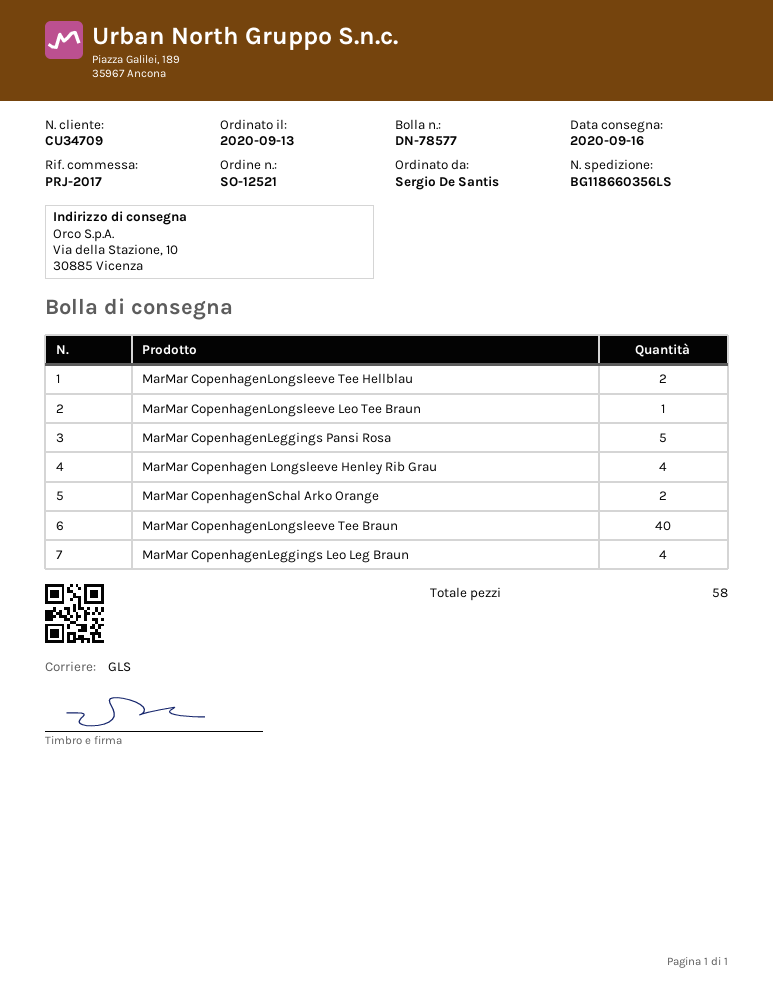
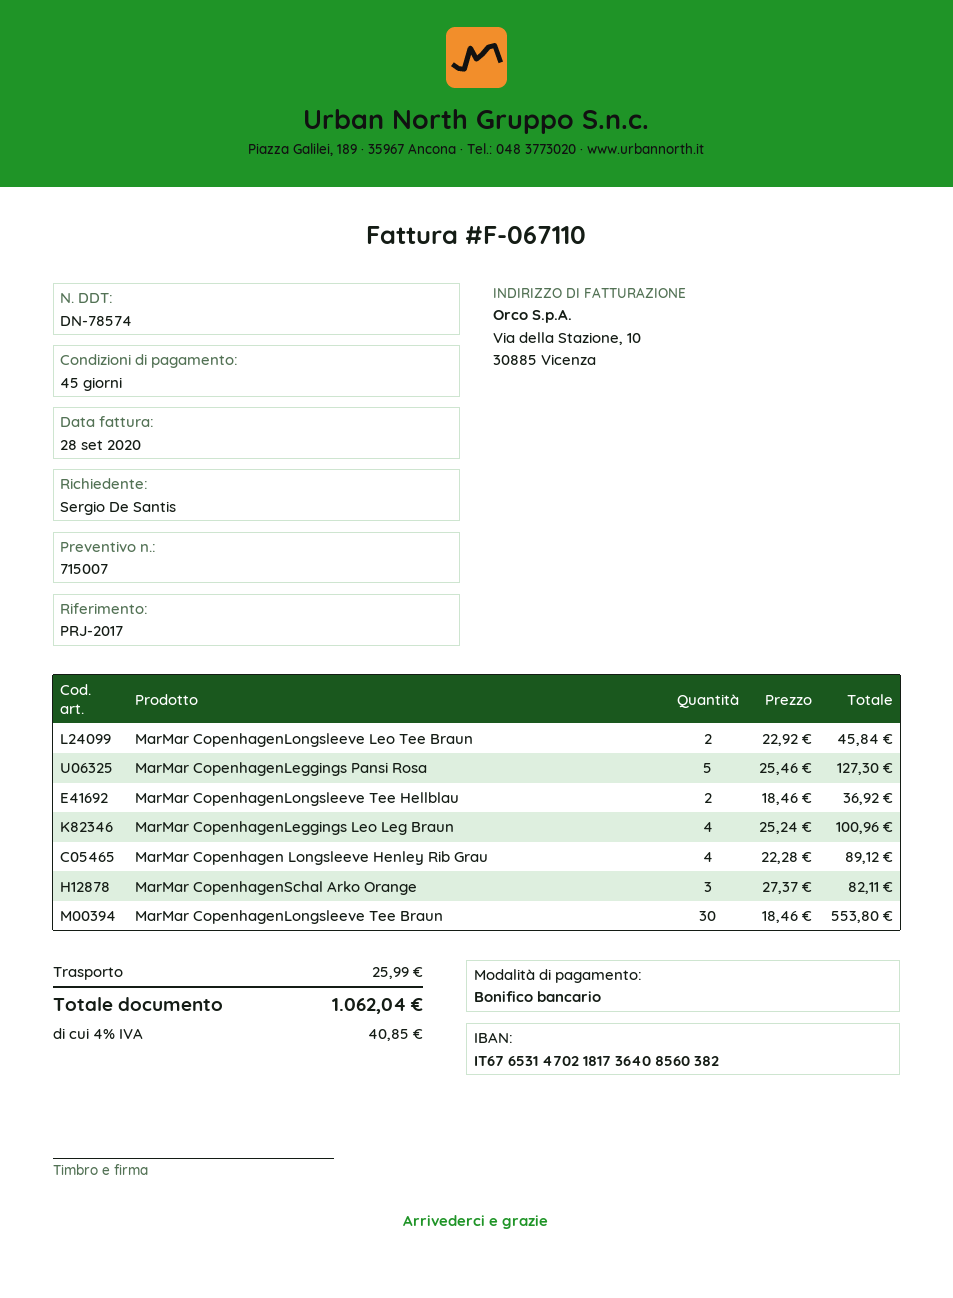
delivery note number: DN-78577 -> DN-78574
MarMar CopenhagenLongsleeve Leo Tee Braun: 1 -> 2
MarMar CopenhagenSchal Arko Orange: 2 -> 3
MarMar CopenhagenLongsleeve Tee Braun: 40 -> 30

